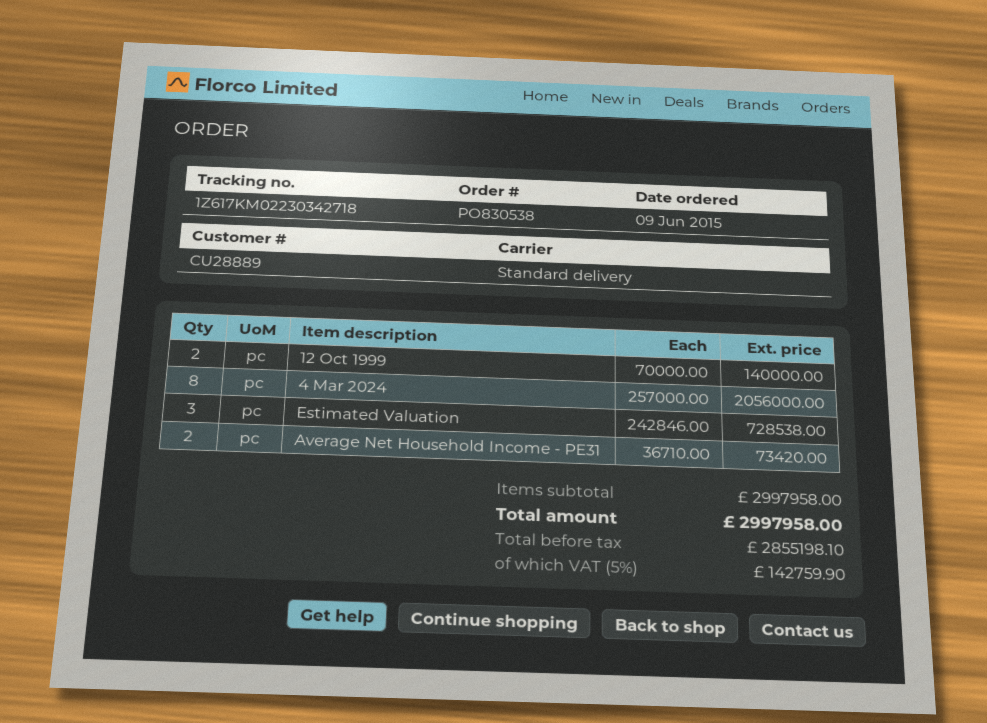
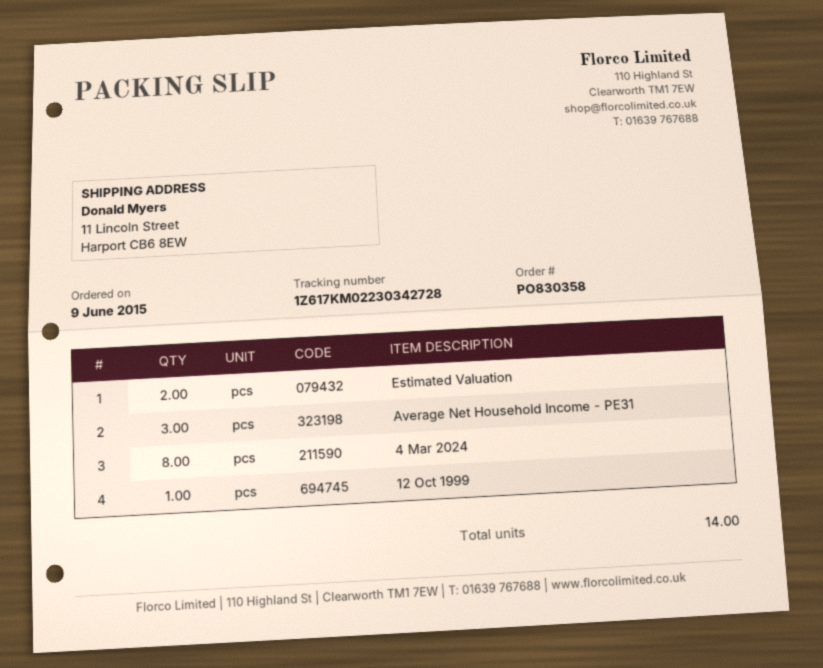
order number: PO830538 -> PO830358
tracking number: 1Z617KM02230342718 -> 1Z617KM02230342728
12 Oct 1999: 2 -> 1
Estimated Valuation: 3 -> 2
Average Net Household Income - PE31: 2 -> 3

